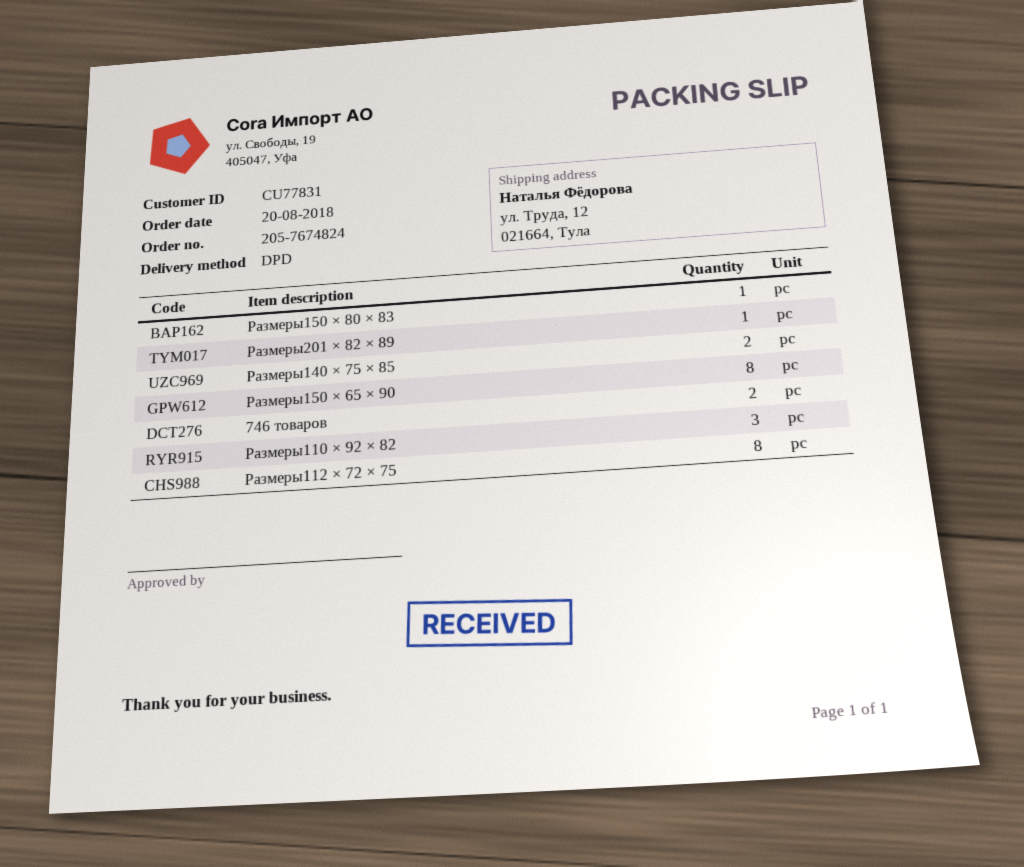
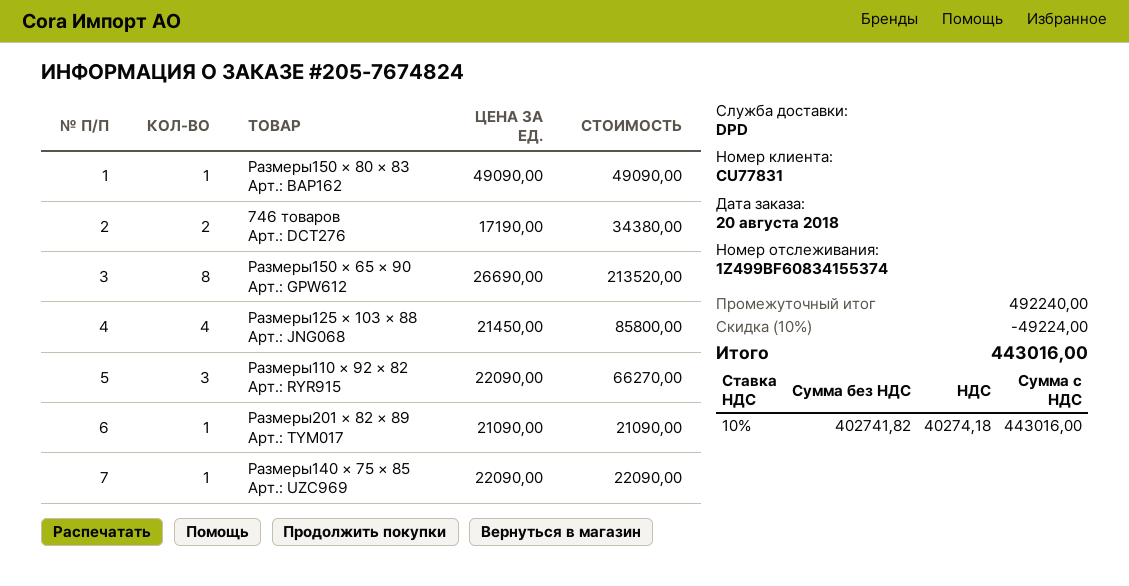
Размеры140 × 75 × 85: 2 -> 1
Размеры112 × 72 × 75: 8 -> none
Размеры125 × 103 × 88: none -> 4

